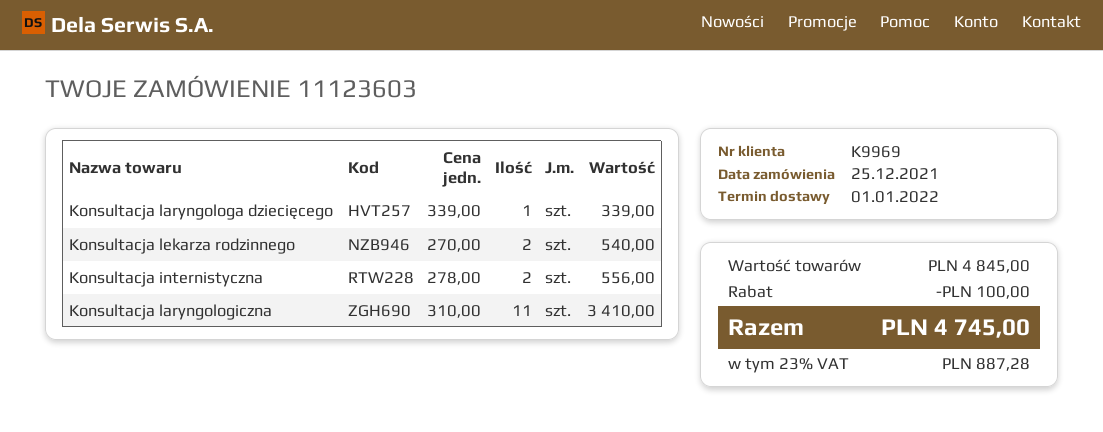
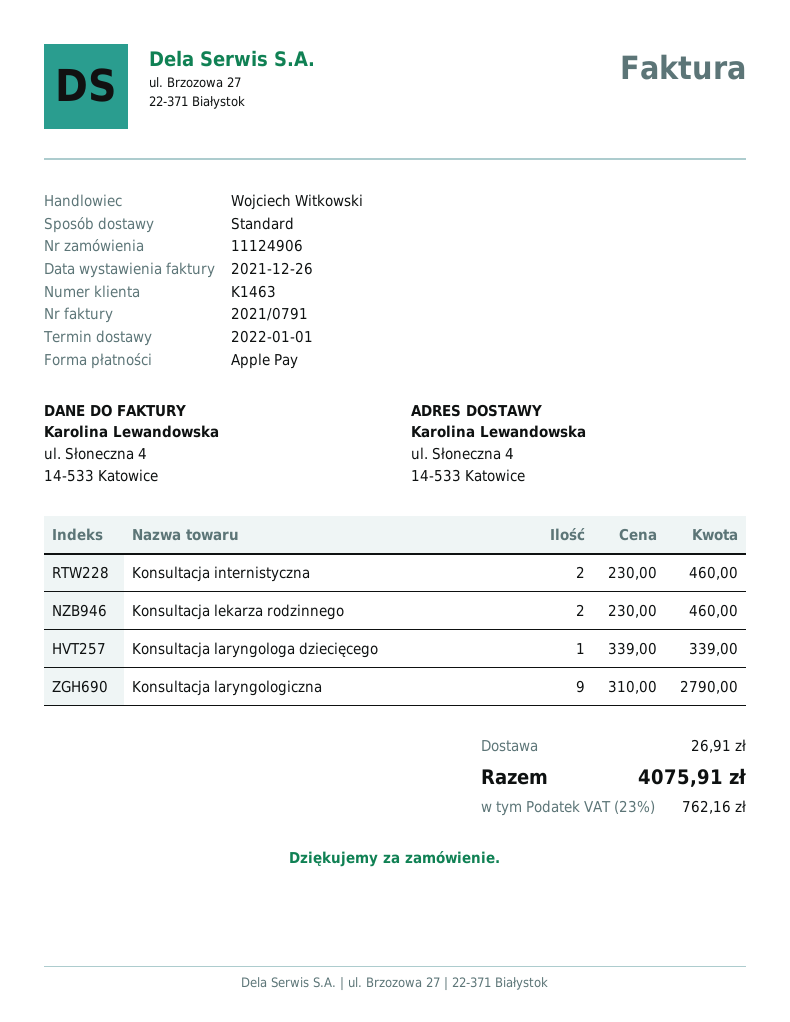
order number: 11123603 -> 11124906
customer number: K9969 -> K1463
Konsultacja lekarza rodzinnego: 2 x 270.00 = 540.00 -> 2 x 230.00 = 460.00
Konsultacja internistyczna: 2 x 278.00 = 556.00 -> 2 x 230.00 = 460.00
Konsultacja laryngologiczna: 11 x 310.00 = 3410.00 -> 9 x 310.00 = 2790.00
discount: 100.00 -> none
shipping: none -> 26.91
tax: 23% = 887.28 -> 23% = 762.16
total: 4745.00 -> 4075.91

